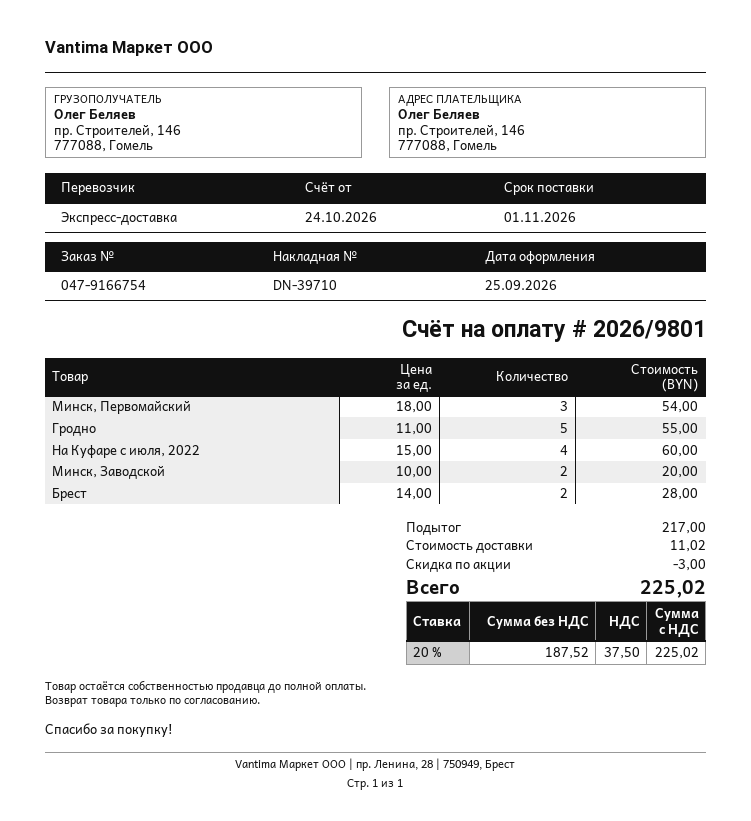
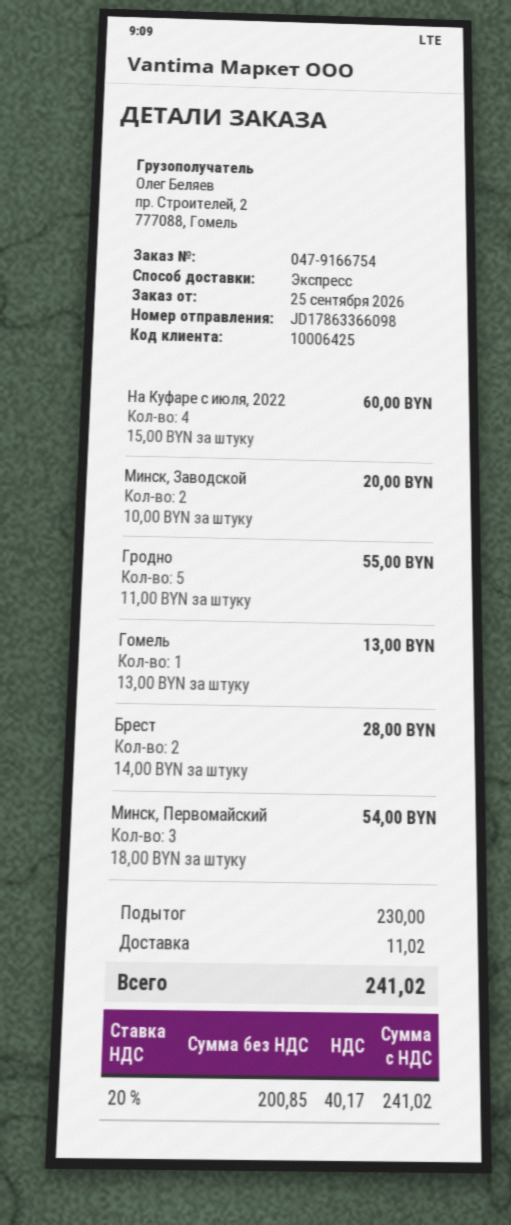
ship to: пр. Строителей, 146, 777088, Гомель -> пр. Строителей, 2, 777088, Гомель
Гомель: none -> 1 x 13.00 = 13.00
subtotal: 217.00 -> 230.00
discount: 3.00 -> none
net: 187.52 -> 200.85
tax: 20% = 37.50 -> 20% = 40.17
total: 225.02 -> 241.02

